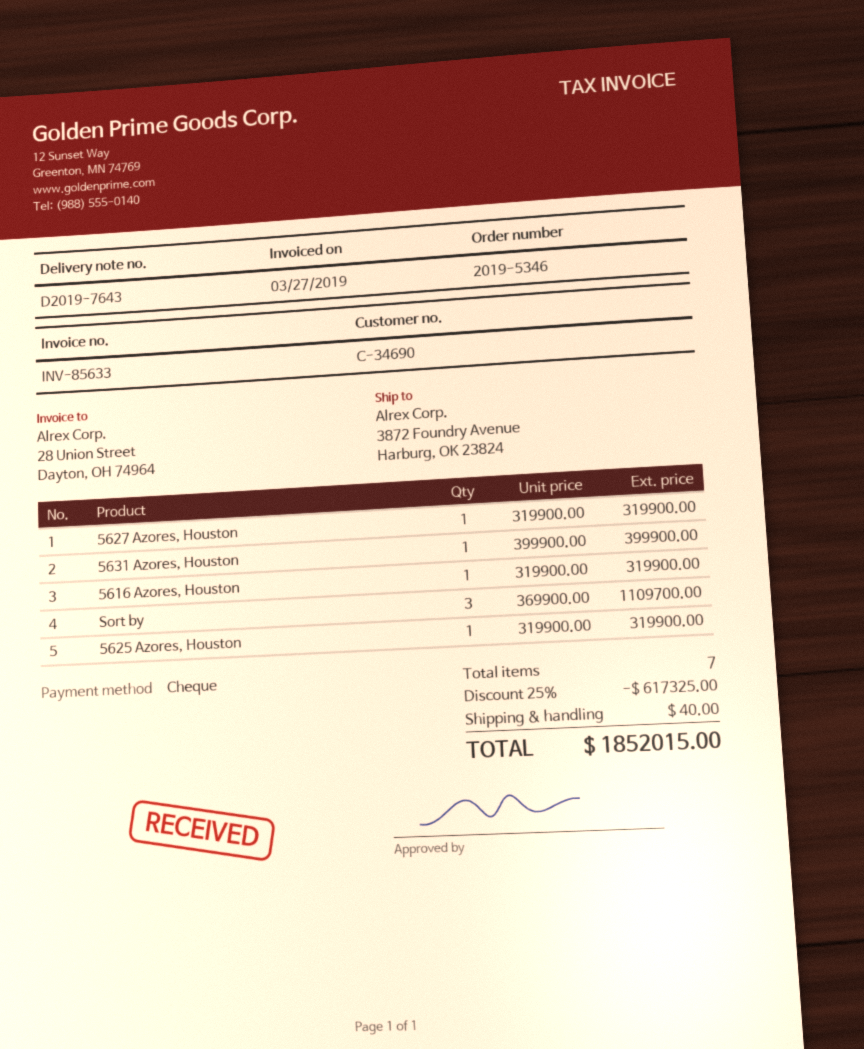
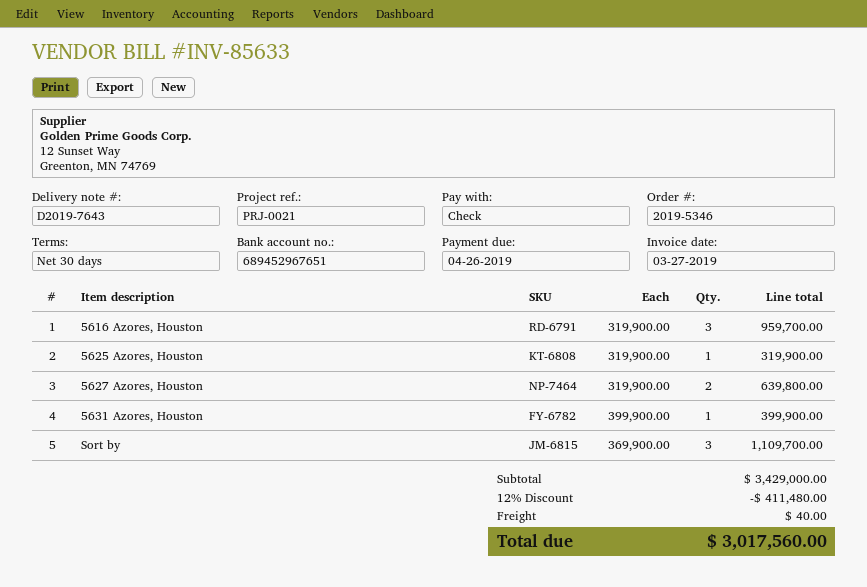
5627 Azores, Houston: 1 x 319900.00 = 319900.00 -> 2 x 319900.00 = 639800.00
5616 Azores, Houston: 1 x 319900.00 = 319900.00 -> 3 x 319900.00 = 959700.00
discount: 25% = 617325.00 -> 12% = 411480.00
total: 1852015.00 -> 3017560.00

